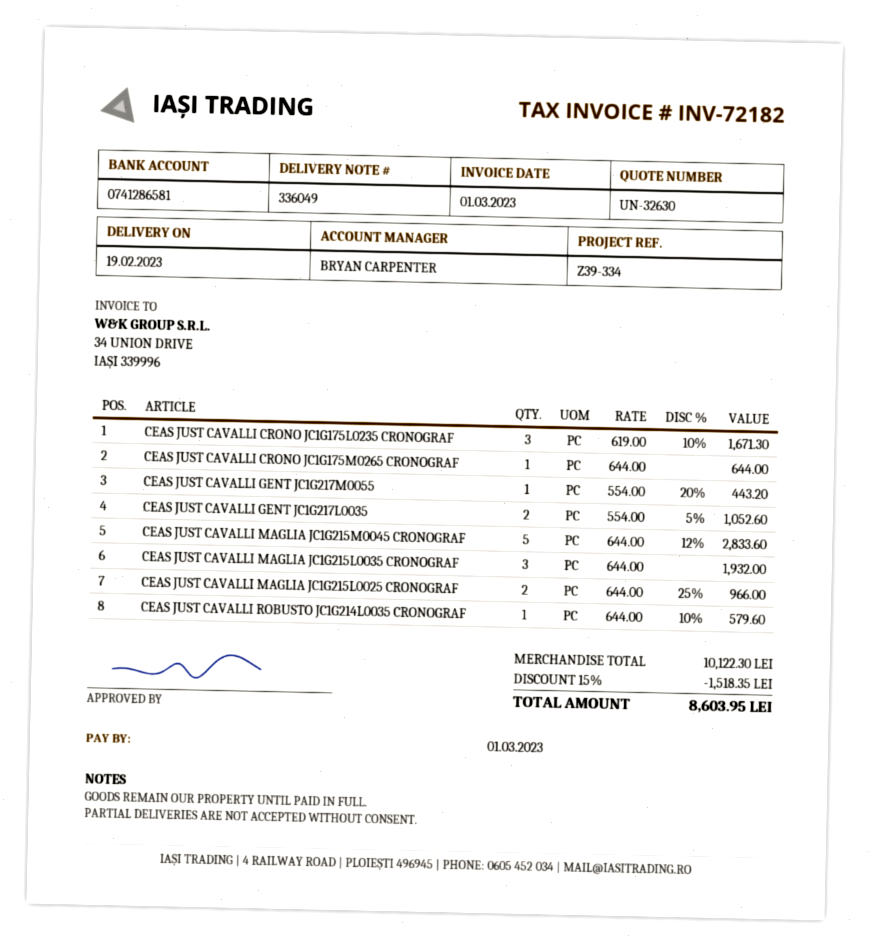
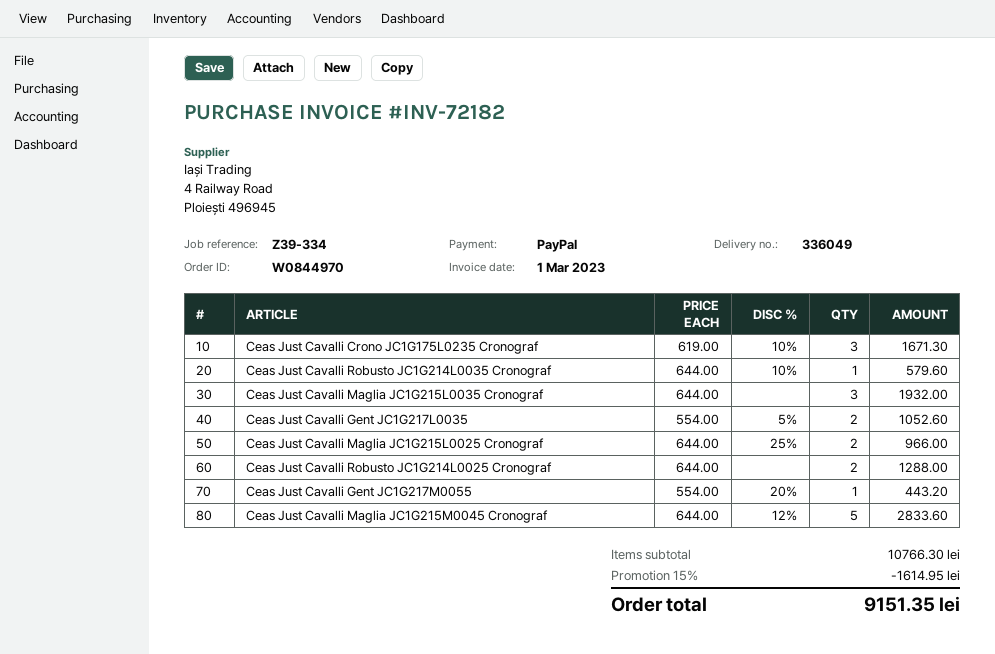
CEAS JUST CAVALLI CRONO JC1G175M0265 CRONOGRAF: 1 x 644.00 = 644.00 -> none
Ceas Just Cavalli Robusto JC1G214L0025 Cronograf: none -> 2 x 644.00 = 1288.00
subtotal: 10122.30 -> 10766.30
discount: 15% = 1518.35 -> 15% = 1614.95
total: 8603.95 -> 9151.35

